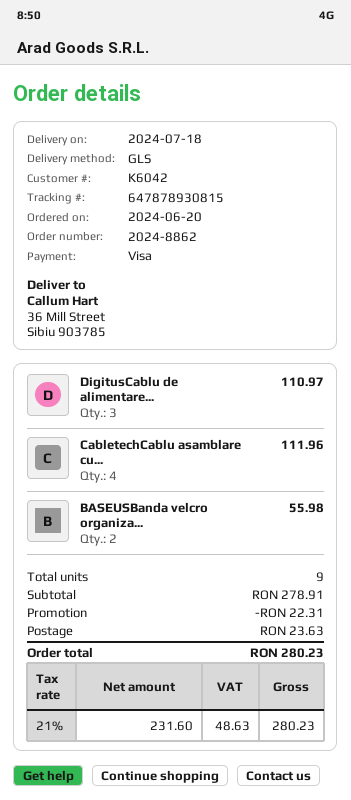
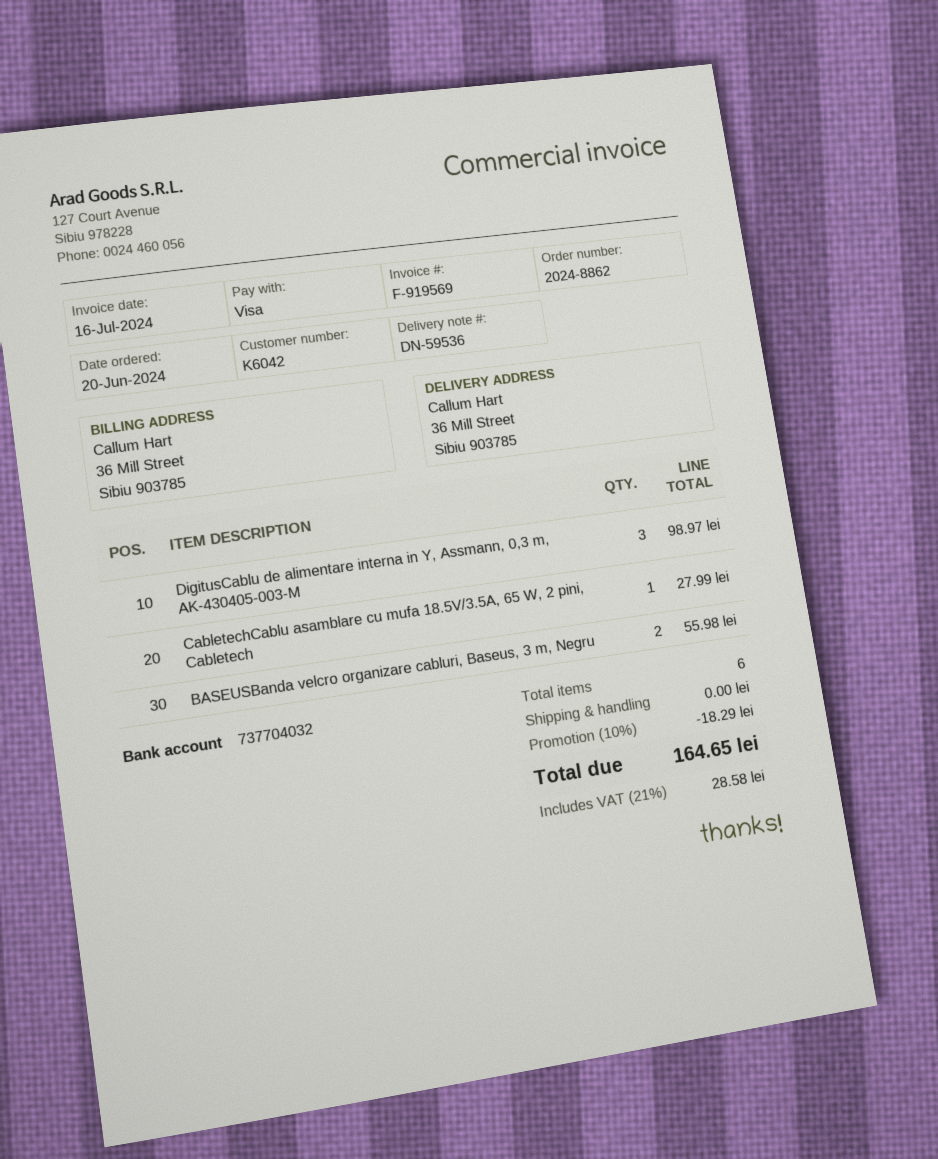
DigitusCablu de alimentare...: 3 for 110.97 -> 3 for 98.97
CabletechCablu asamblare cu...: 4 for 111.96 -> 1 for 27.99
total quantity: 9 -> 6
discount: 22.31 -> 18.29
shipping: 23.63 -> 0.00
tax: 21% = 48.63 -> 21% = 28.58
total: 280.23 -> 164.65

